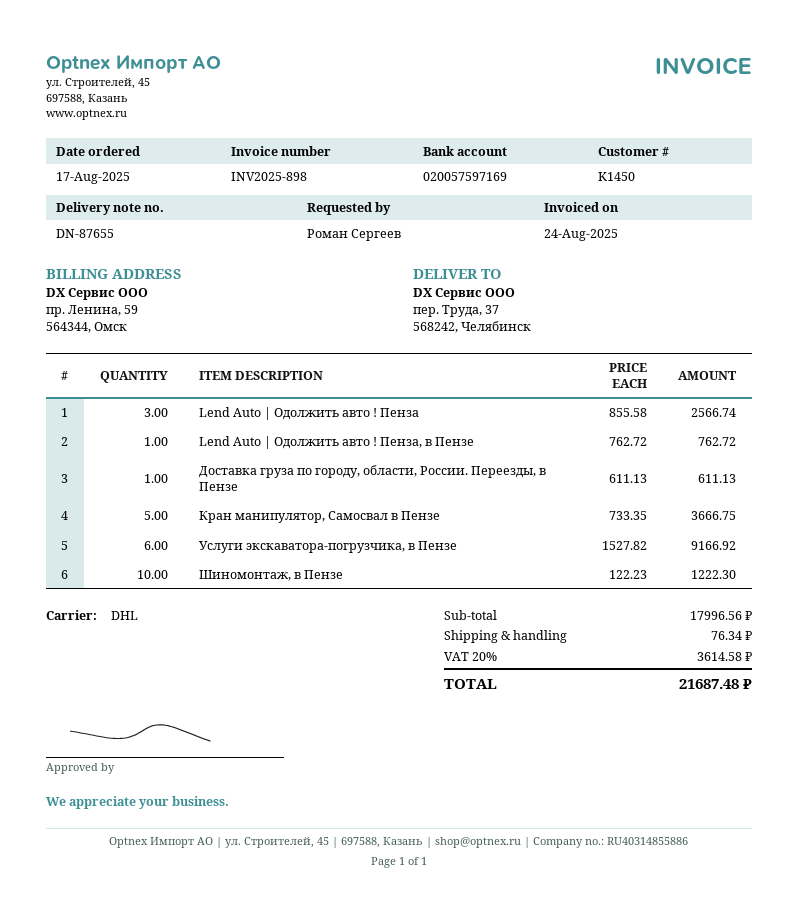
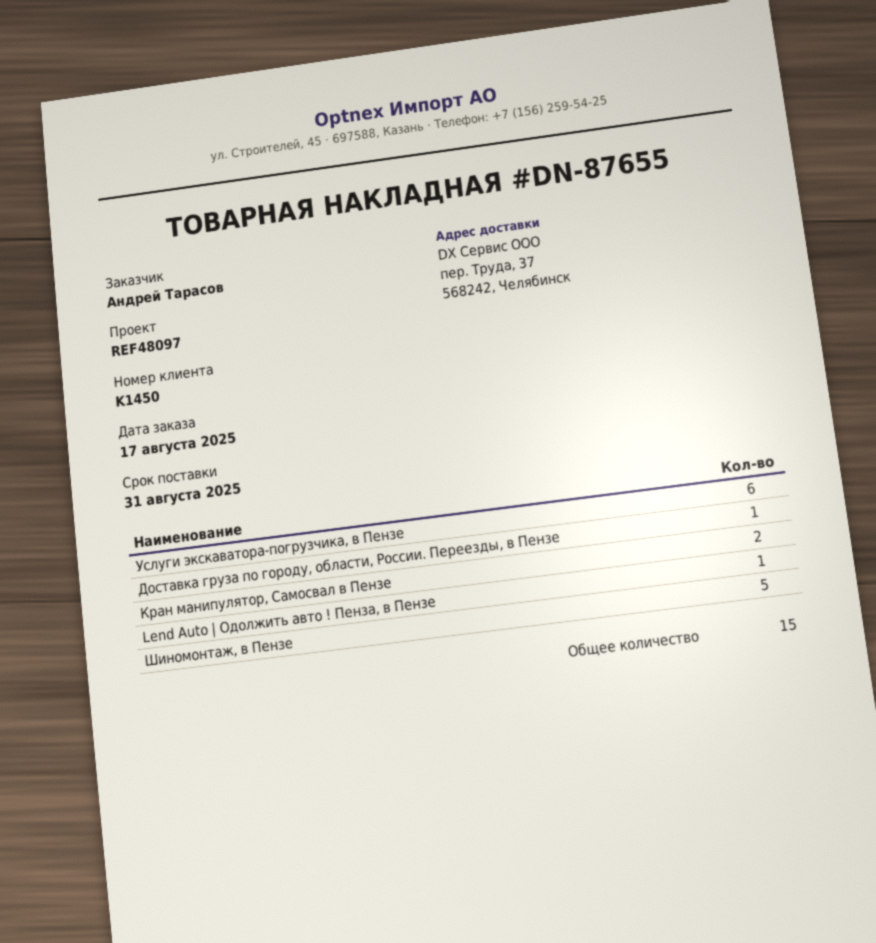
ordered by: Роман Сергеев -> Андрей Тарасов
Lend Auto | Одолжить авто ! Пенза: 3 -> none
Кран манипулятор, Самосвал в Пензе: 5 -> 2
Шиномонтаж, в Пензе: 10 -> 5

